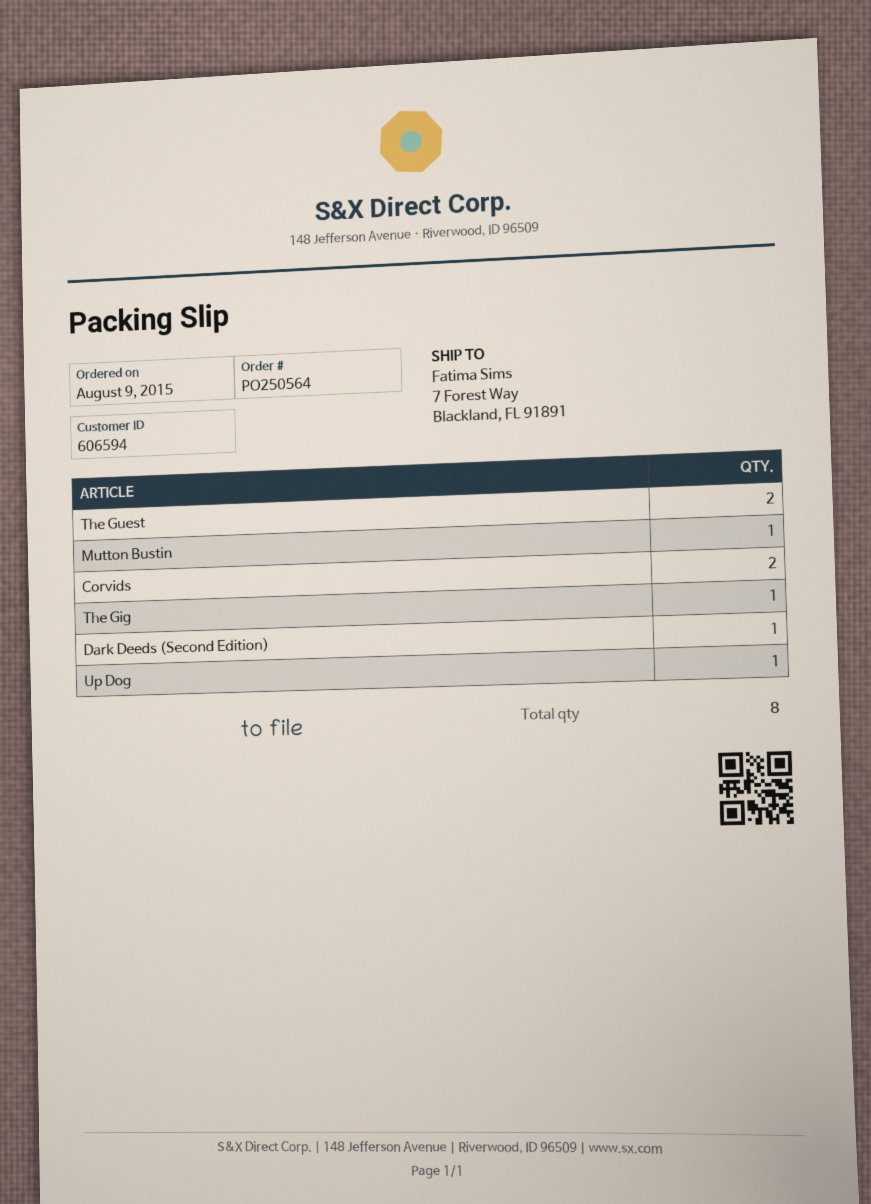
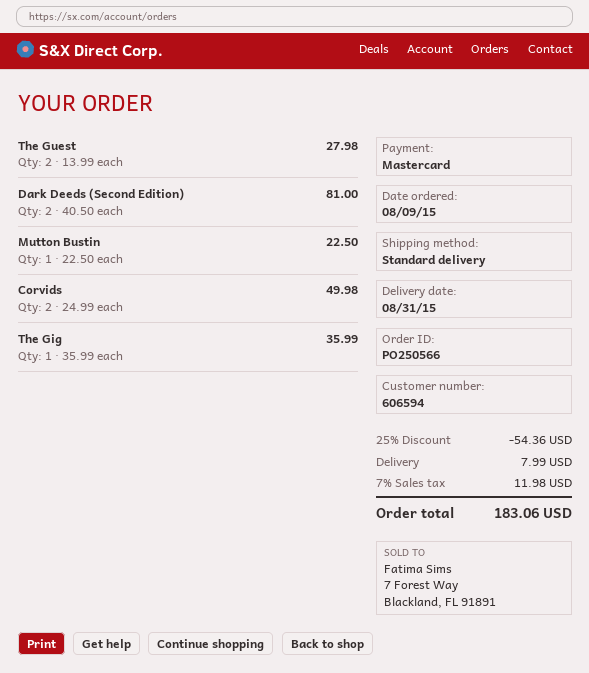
order number: PO250564 -> PO250566
Dark Deeds (Second Edition): 1 -> 2
Up Dog: 1 -> none

